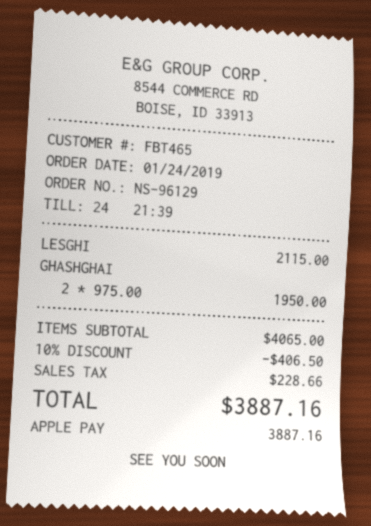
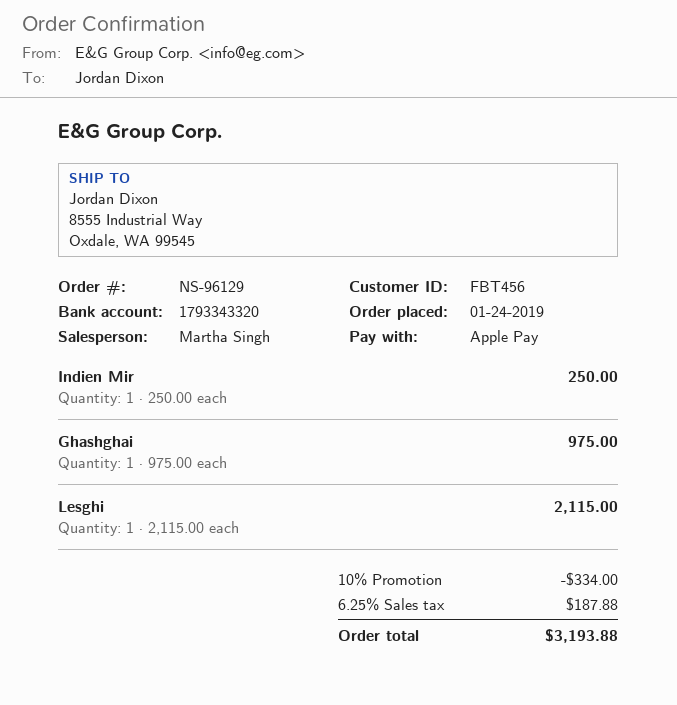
customer number: FBT465 -> FBT456
GHASHGHAI: 2 x 975.00 = 1950.00 -> 1 x 975.00 = 975.00
Indien Mir: none -> 1 x 250.00 = 250.00
discount: 10% = 406.50 -> 10% = 334.00
tax: 228.66 -> 187.88
total: 3887.16 -> 3193.88

